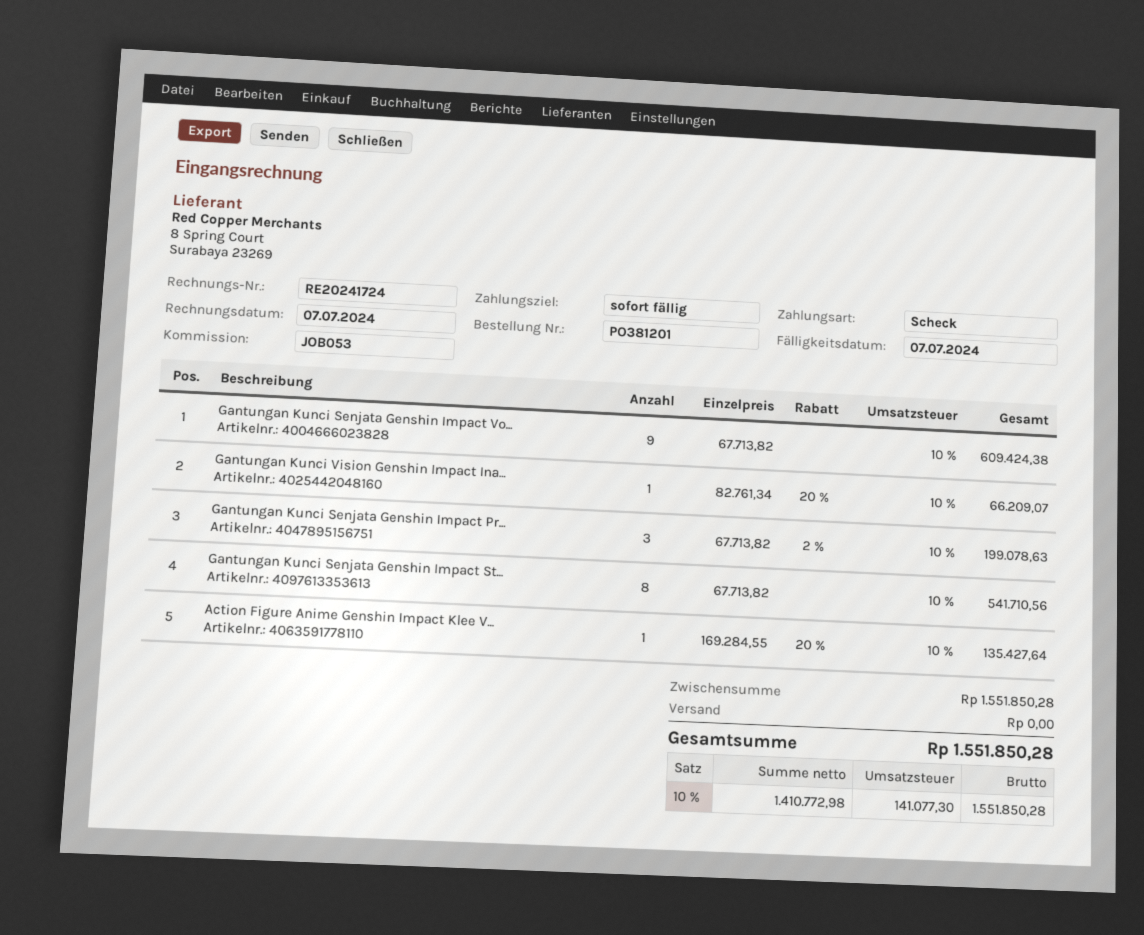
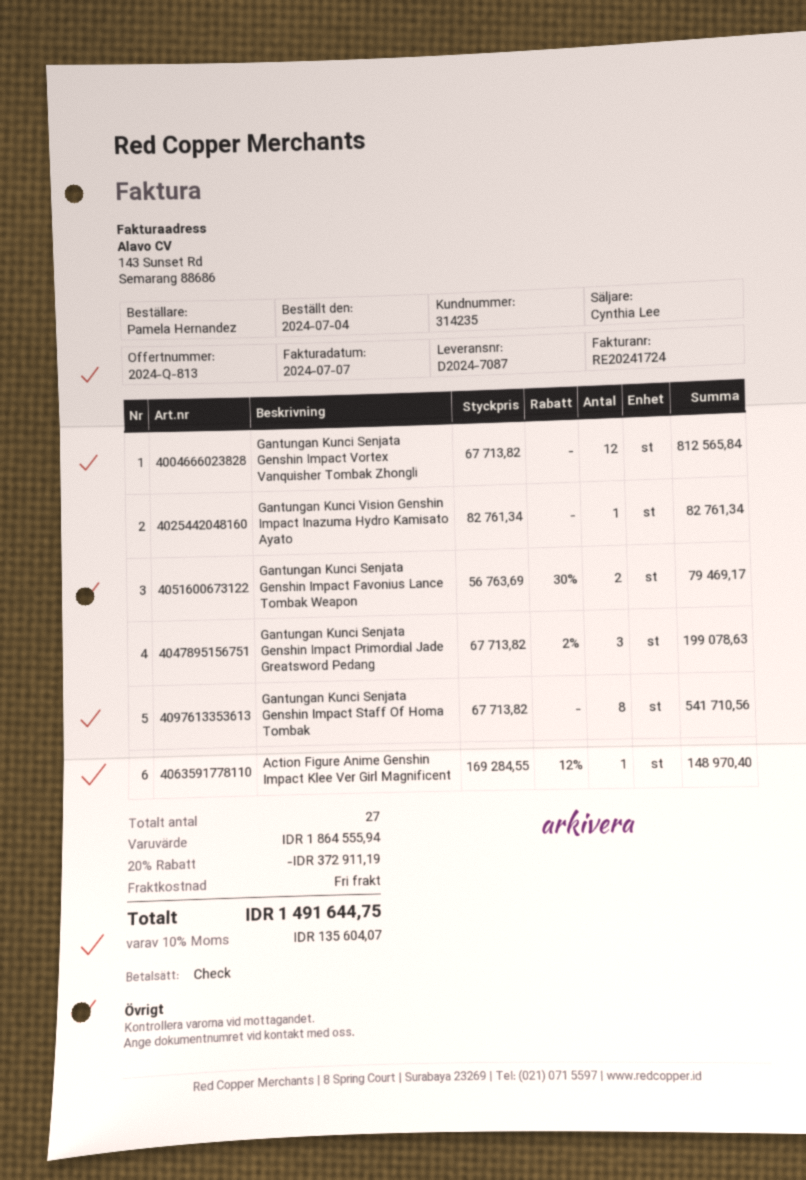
Gantungan Kunci Senjata Genshin Impact Vo...: 9 x 67713.82 = 609424.38 -> 12 x 67713.82 = 812565.84
Gantungan Kunci Vision Genshin Impact Ina...: 1 x 82761.34 - 20% = 66209.07 -> 1 x 82761.34 = 82761.34
Action Figure Anime Genshin Impact Klee V...: 1 x 169284.55 - 20% = 135427.64 -> 1 x 169284.55 - 12% = 148970.40
Gantungan Kunci Senjata Genshin Impact Favonius Lance Tombak Weapon: none -> 2 x 56763.69 - 30% = 79469.17
subtotal: 1551850.28 -> 1864555.94
discount: none -> 20% = 372911.19
tax: 10% = 141077.30 -> 10% = 135604.07
total: 1551850.28 -> 1491644.75

